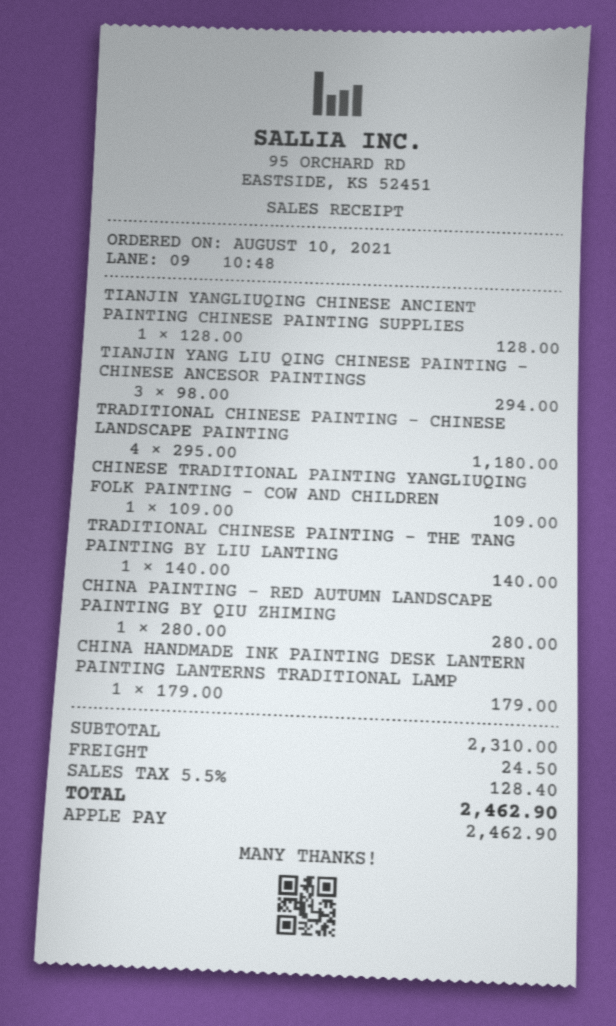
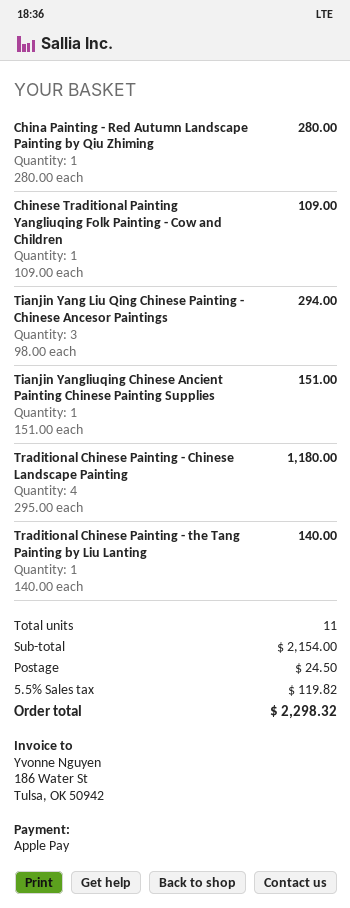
TIANJIN YANGLIUQING CHINESE ANCIENT PAINTING CHINESE PAINTING SUPPLIES: 1 x 128.00 = 128.00 -> 1 x 151.00 = 151.00
CHINA HANDMADE INK PAINTING DESK LANTERN PAINTING LANTERNS TRADITIONAL LAMP: 1 x 179.00 = 179.00 -> none
subtotal: 2310.00 -> 2154.00
tax: 5.5% = 128.40 -> 5.5% = 119.82
total: 2462.90 -> 2298.32

